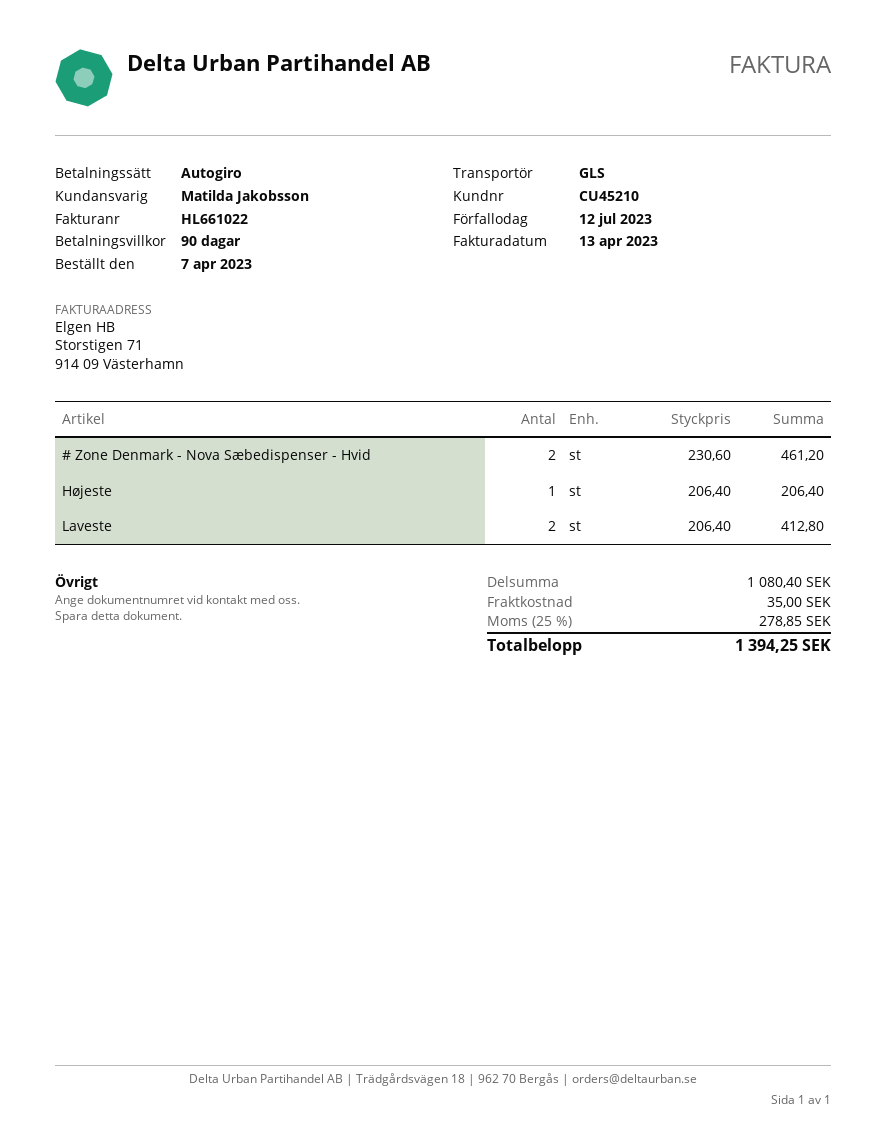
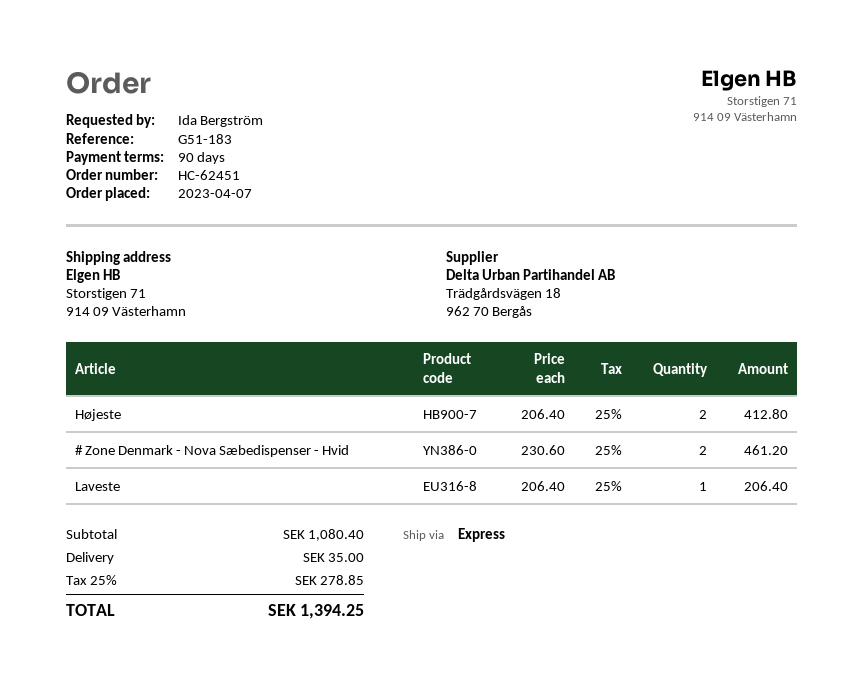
shipping method: GLS -> express
Højeste: 1 x 206.40 = 206.40 -> 2 x 206.40 = 412.80
Laveste: 2 x 206.40 = 412.80 -> 1 x 206.40 = 206.40

